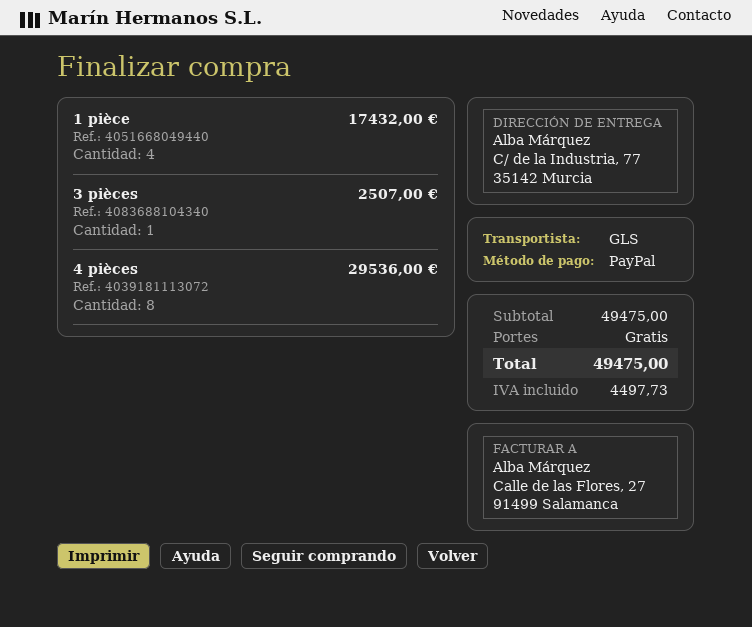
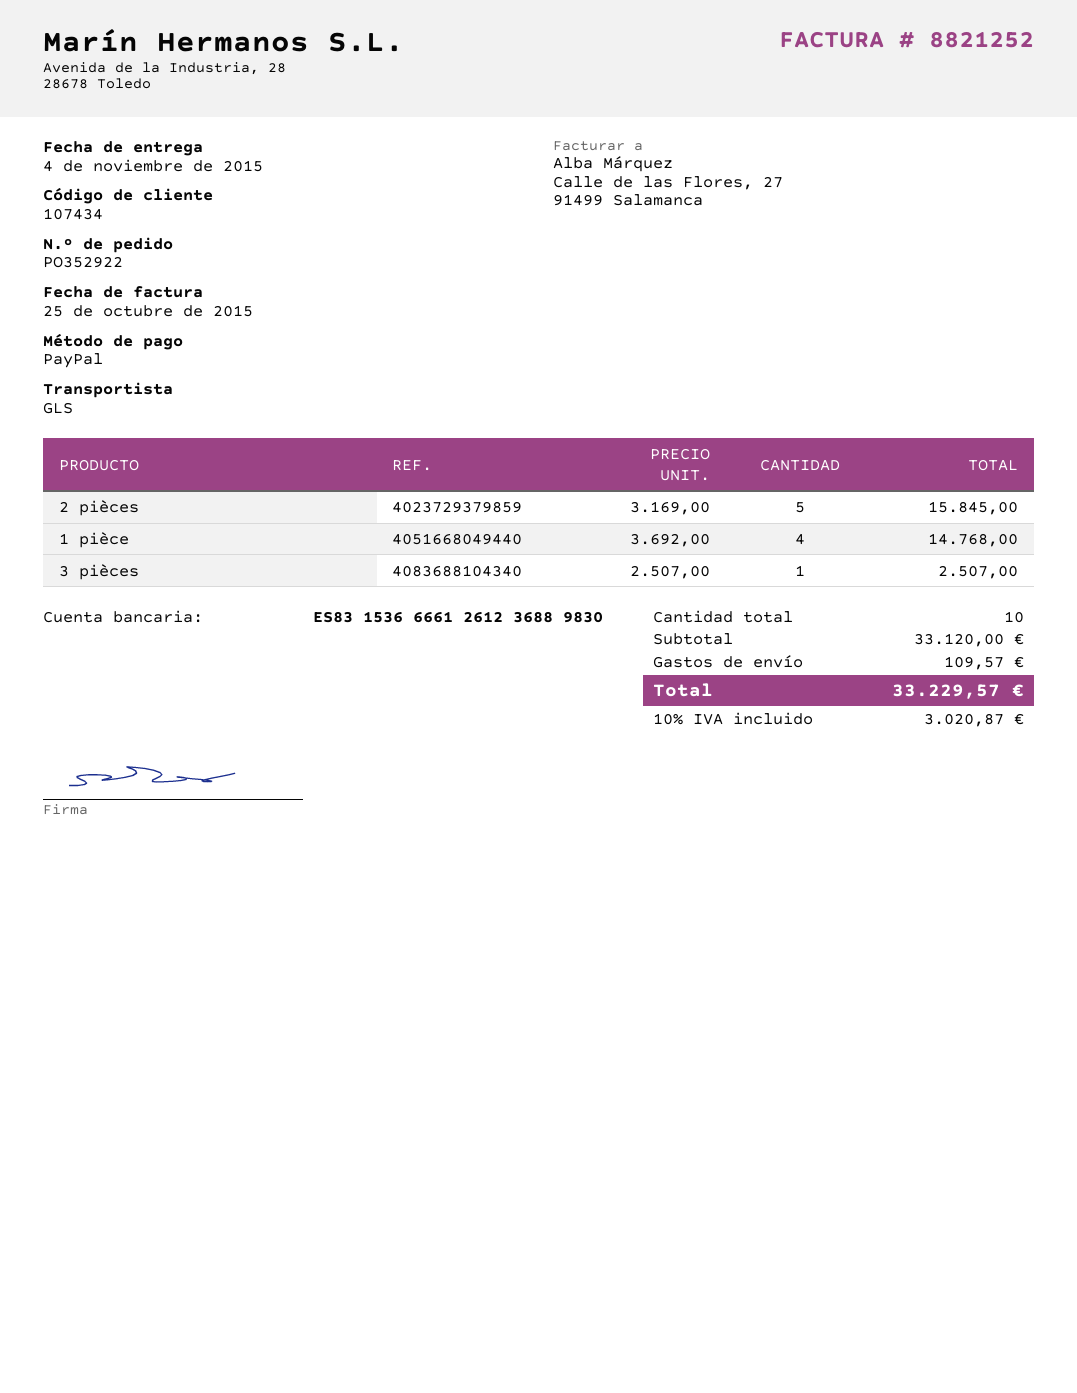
1 pièce: 4 for 17432.00 -> 4 for 14768.00
4 pièces: 8 for 29536.00 -> none
2 pièces: none -> 5 for 15845.00
subtotal: 49475.00 -> 33120.00
shipping: 0.00 -> 109.57
tax: 4497.73 -> 3020.87
total: 49475.00 -> 33229.57

